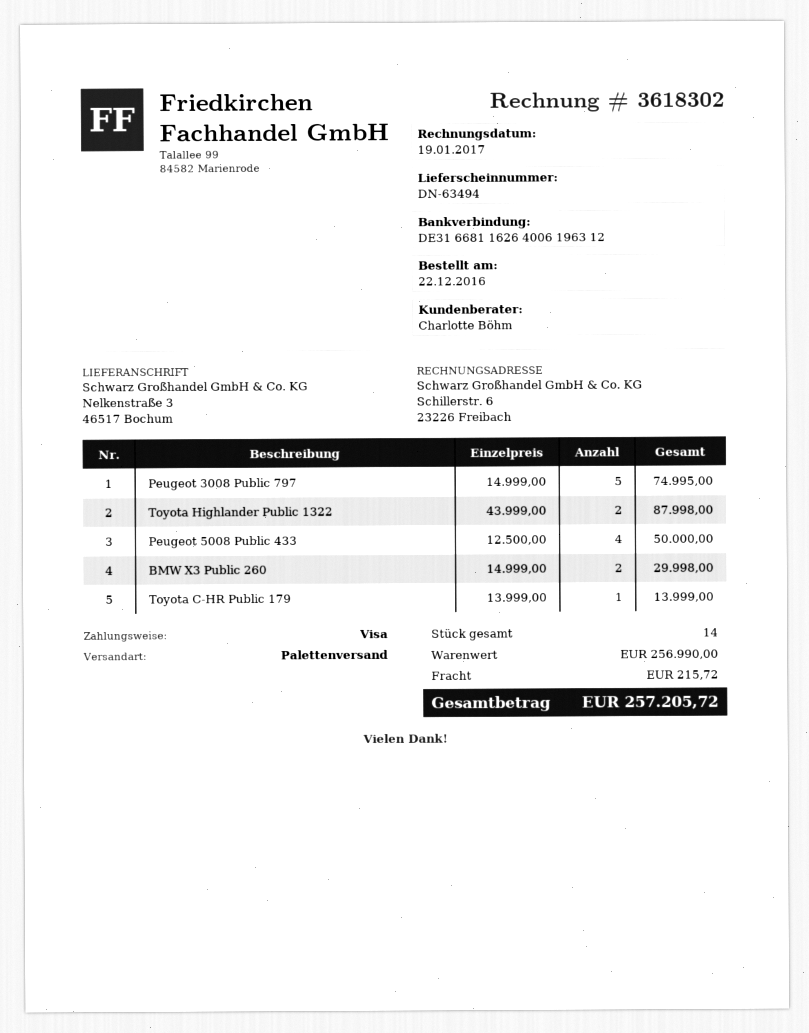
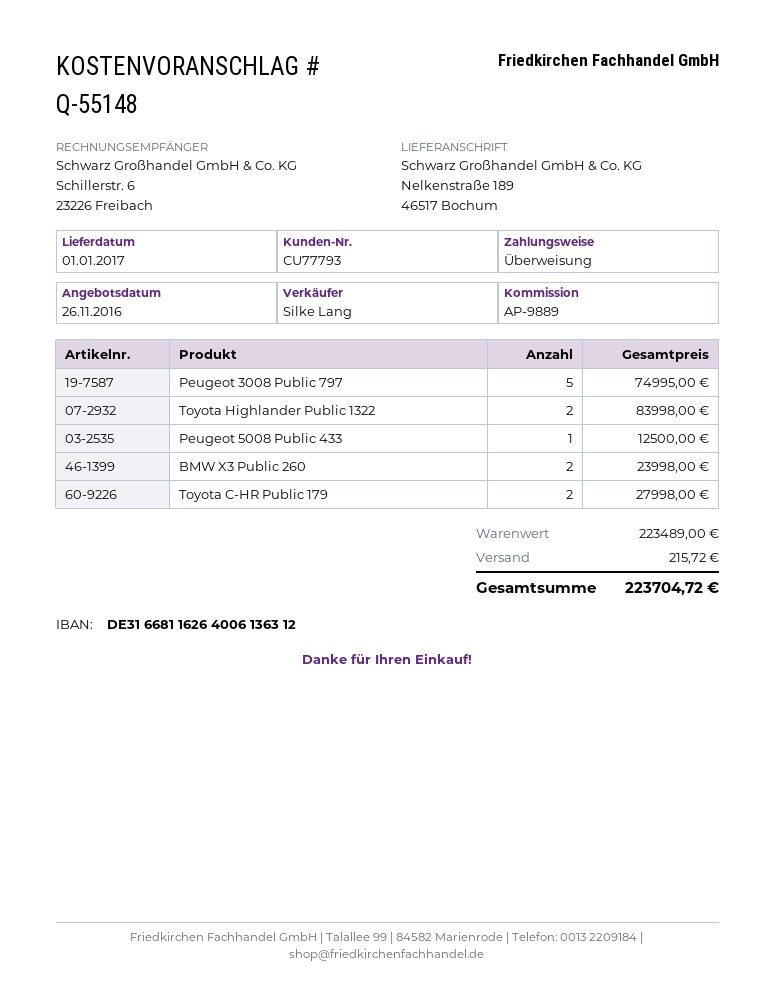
sales rep: Charlotte Böhm -> Silke Lang
payment method: Visa -> bank transfer
bank account: DE31668116264006196312 -> DE31668116264006136312
ship to: Nelkenstraße 3, 46517 Bochum -> Nelkenstraße 189, 46517 Bochum
Toyota Highlander Public 1322: 2 for 87998.00 -> 2 for 83998.00
Peugeot 5008 Public 433: 4 for 50000.00 -> 1 for 12500.00
BMW X3 Public 260: 2 for 29998.00 -> 2 for 23998.00
Toyota C-HR Public 179: 1 for 13999.00 -> 2 for 27998.00
subtotal: 256990.00 -> 223489.00
total: 257205.72 -> 223704.72

